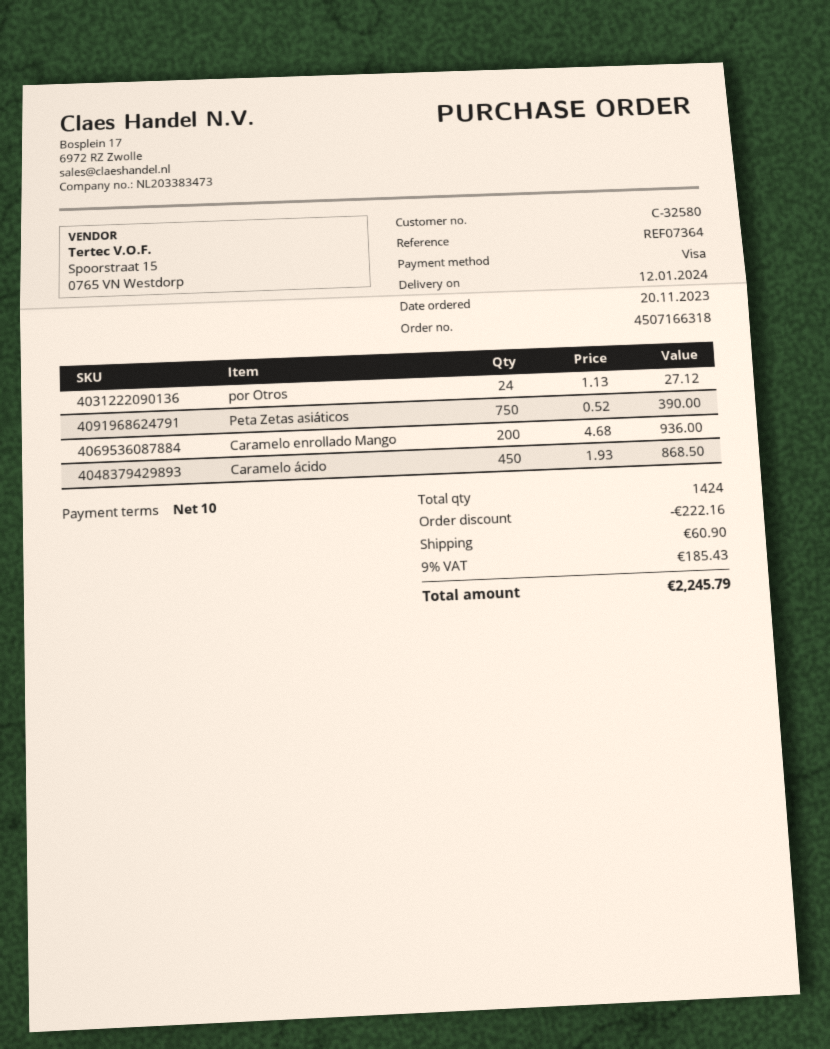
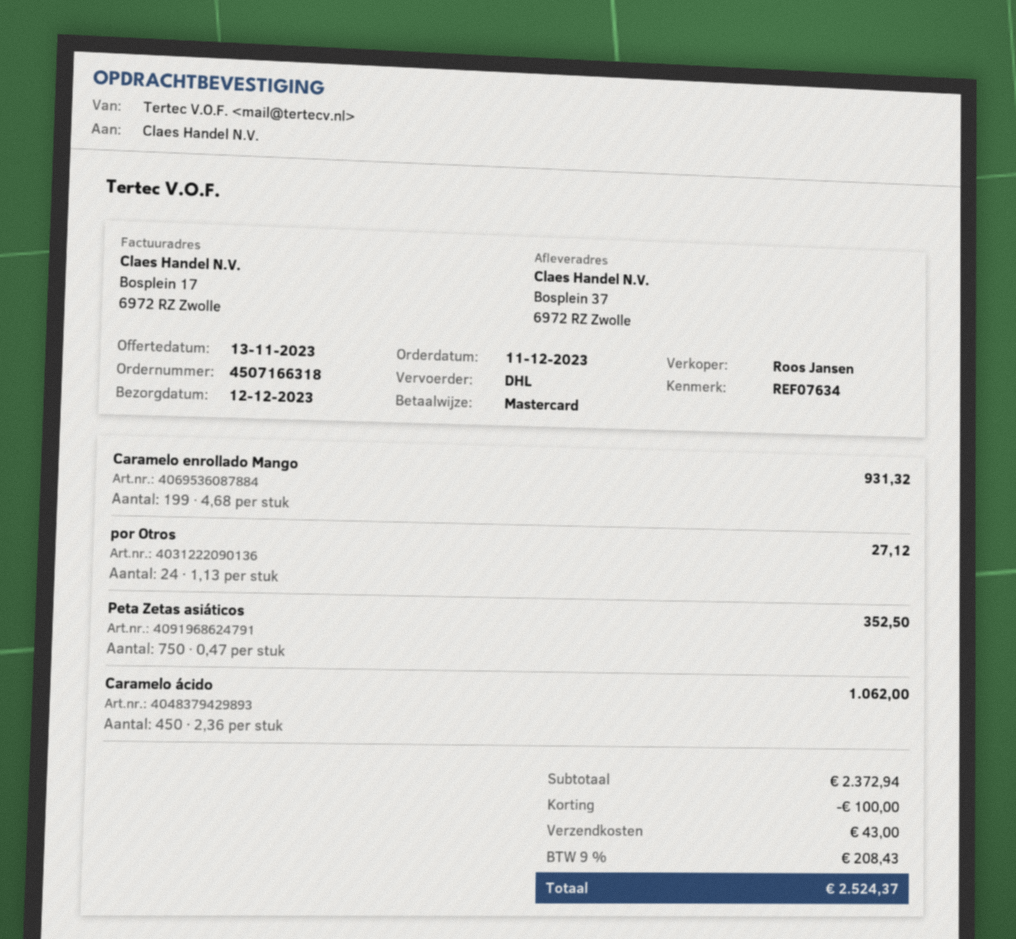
order date: 2023-11-20 -> 2023-12-11
delivery date: 2024-01-12 -> 2023-12-12
reference: REF07364 -> REF07634
payment method: Visa -> Mastercard
Peta Zetas asiáticos: 750 x 0.52 = 390.00 -> 750 x 0.47 = 352.50
Caramelo enrollado Mango: 200 x 4.68 = 936.00 -> 199 x 4.68 = 931.32
Caramelo ácido: 450 x 1.93 = 868.50 -> 450 x 2.36 = 1062.00
discount: 222.16 -> 100.00
shipping: 60.90 -> 43.00
tax: 9% = 185.43 -> 9% = 208.43
total: 2245.79 -> 2524.37

